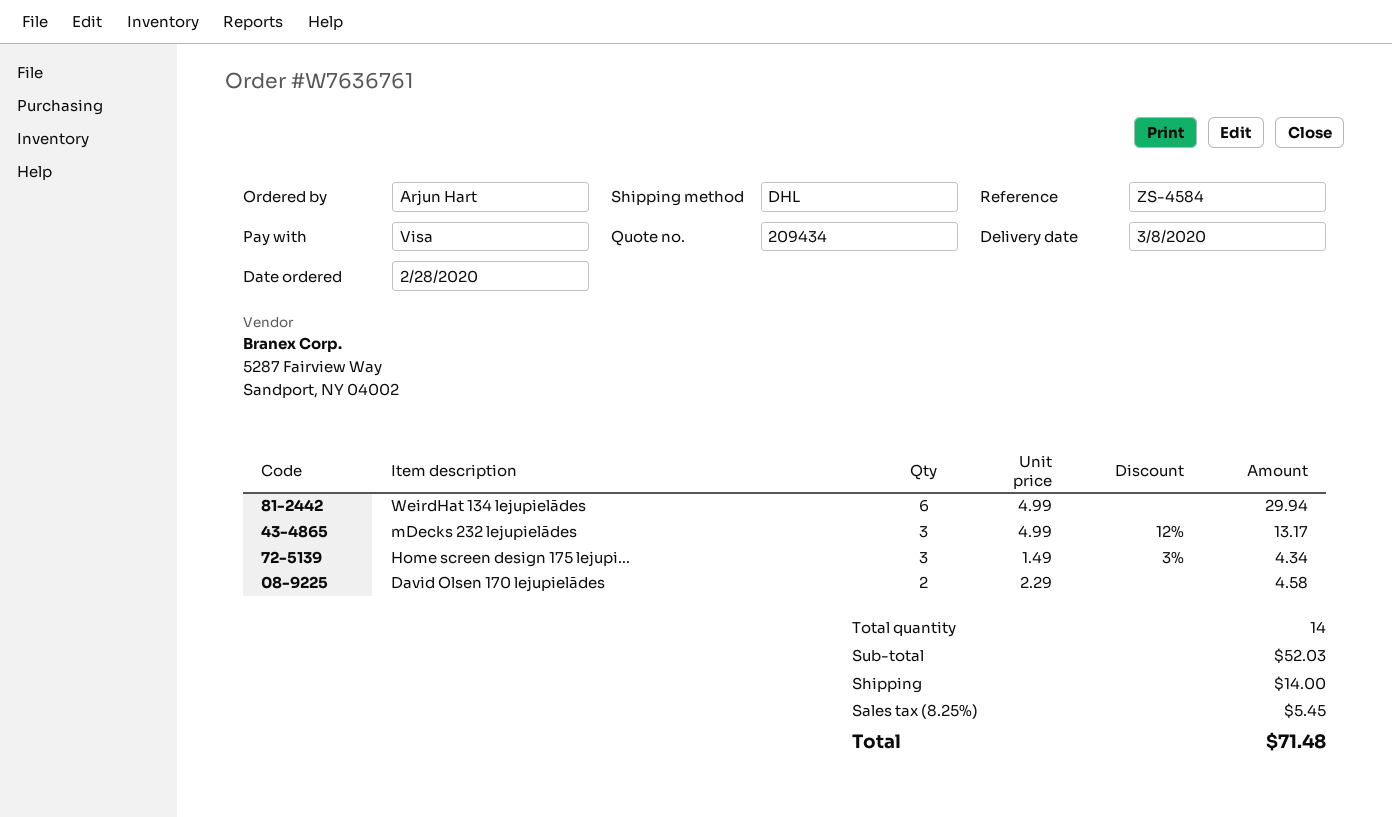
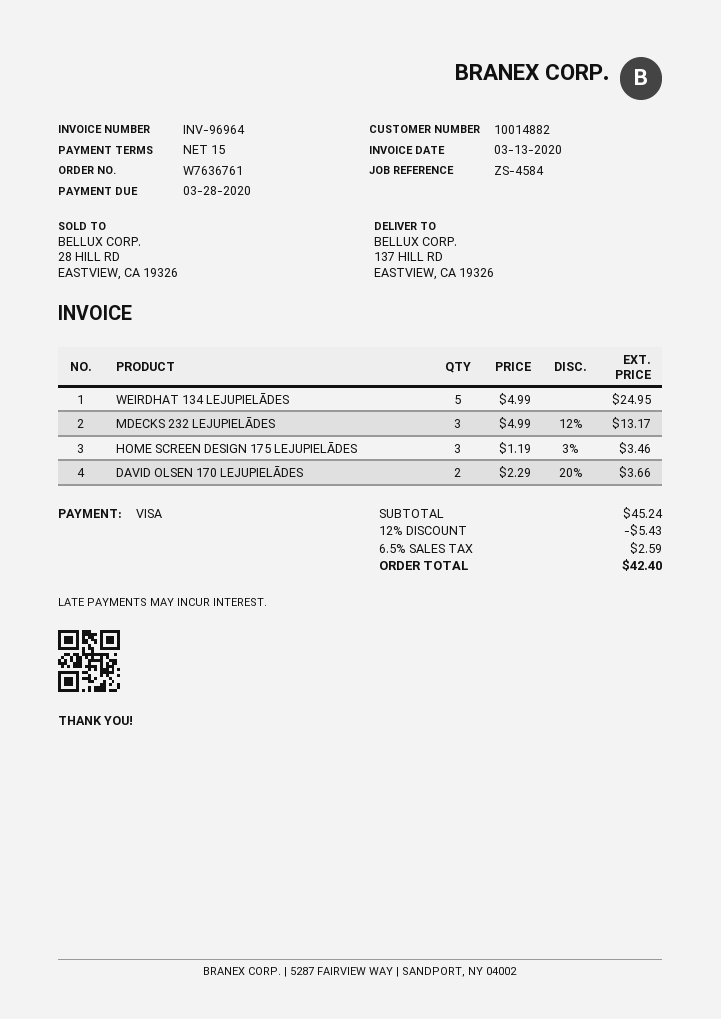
WeirdHat 134 lejupielādes: 6 x 4.99 = 29.94 -> 5 x 4.99 = 24.95
Home screen design 175 lejupi...: 3 x 1.49 - 3% = 4.34 -> 3 x 1.19 - 3% = 3.46
David Olsen 170 lejupielādes: 2 x 2.29 = 4.58 -> 2 x 2.29 - 20% = 3.66
subtotal: 52.03 -> 45.24
discount: none -> 12% = 5.43
shipping: 14.00 -> none
tax: 8.25% = 5.45 -> 6.5% = 2.59
total: 71.48 -> 42.40

